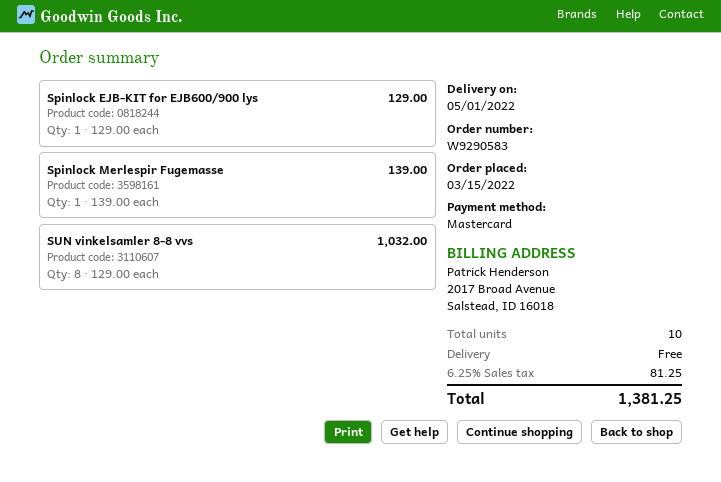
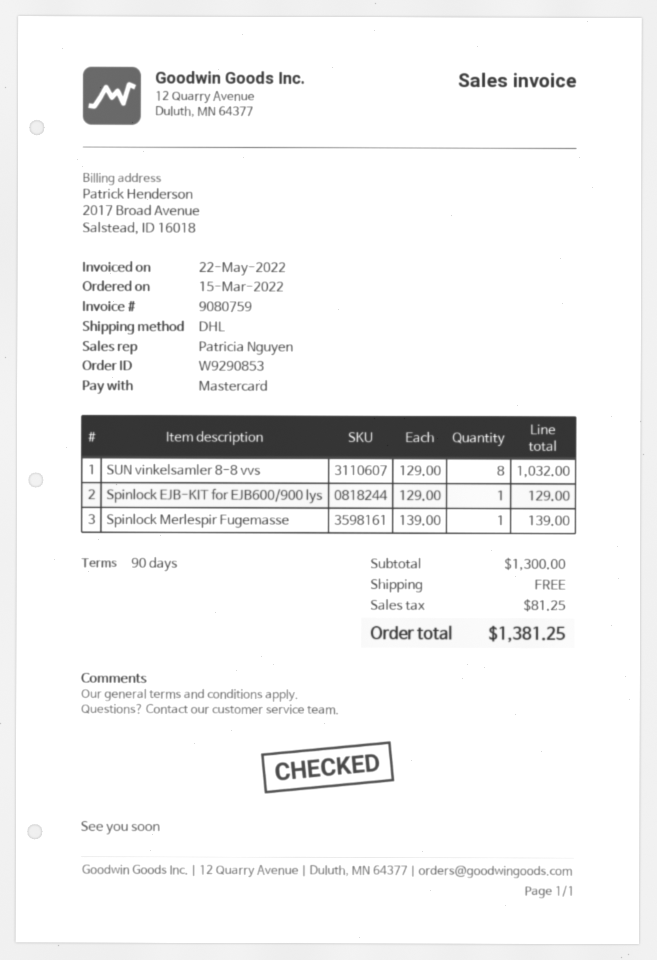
order number: W9290583 -> W9290853

